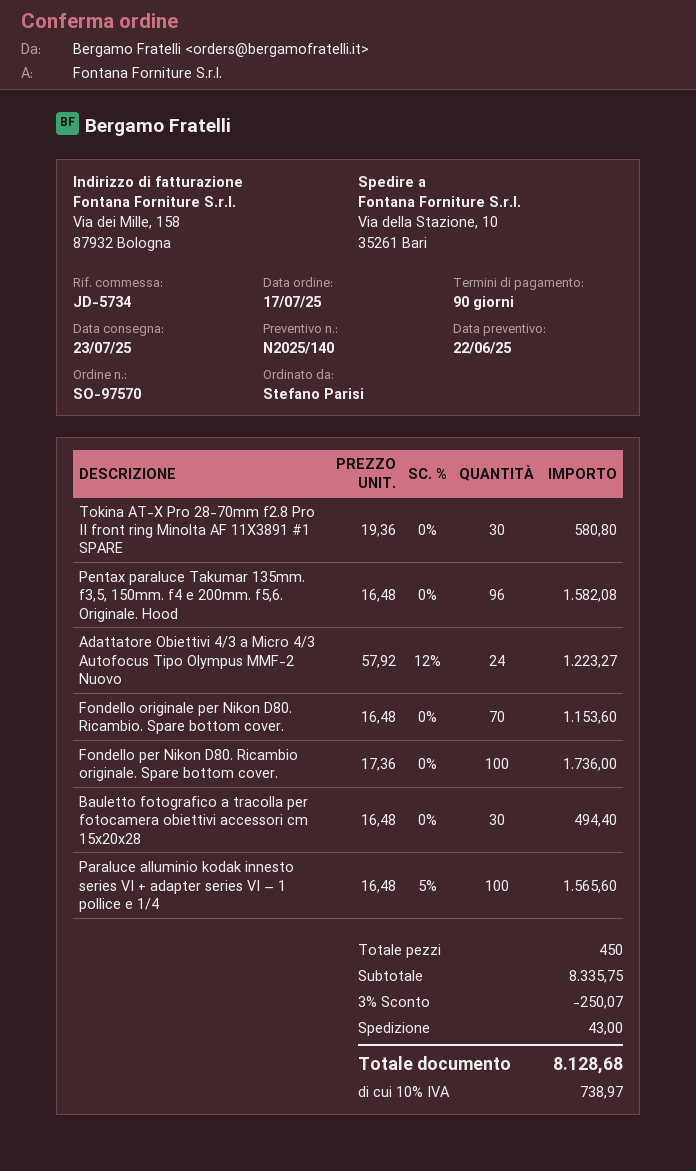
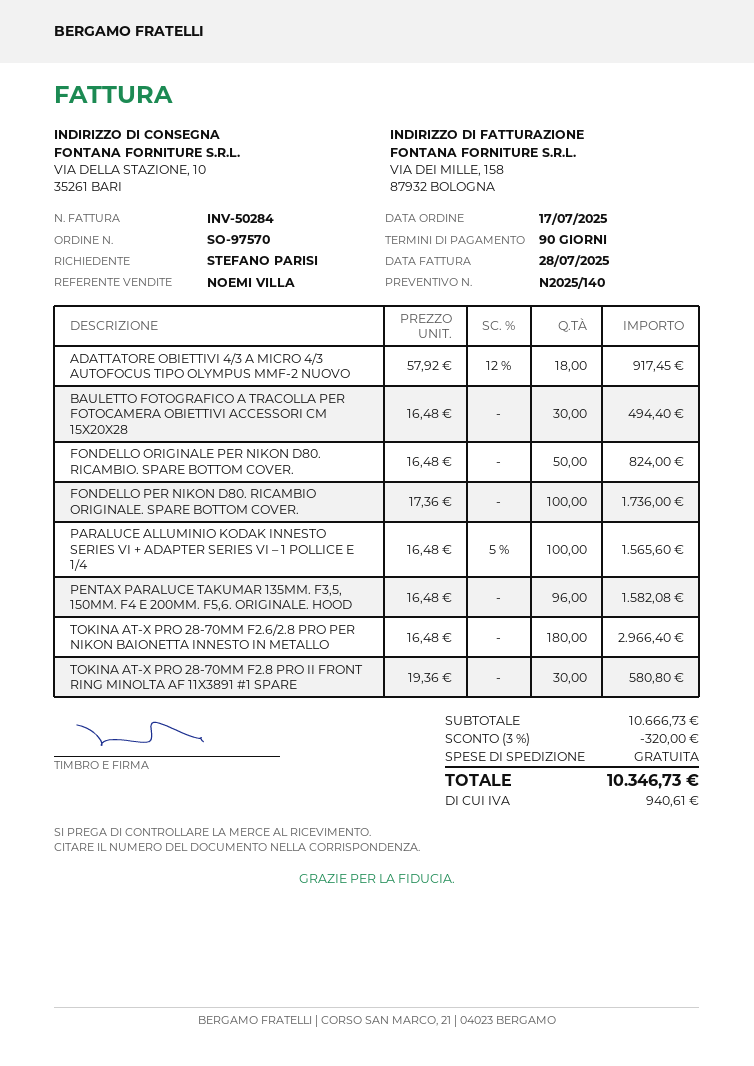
Adattatore Obiettivi 4/3 a Micro 4/3 Autofocus Tipo Olympus MMF-2 Nuovo: 24 x 57.92 - 12% = 1223.27 -> 18 x 57.92 - 12% = 917.45
Fondello originale per Nikon D80. Ricambio. Spare bottom cover.: 70 x 16.48 = 1153.60 -> 50 x 16.48 = 824.00
TOKINA AT-X PRO 28-70MM F2.6/2.8 PRO PER NIKON BAIONETTA INNESTO IN METALLO: none -> 180 x 16.48 = 2966.40
subtotal: 8335.75 -> 10666.73
discount: 3% = 250.07 -> 3% = 320.00
shipping: 43.00 -> 0.00
tax: 738.97 -> 940.61
total: 8128.68 -> 10346.73

